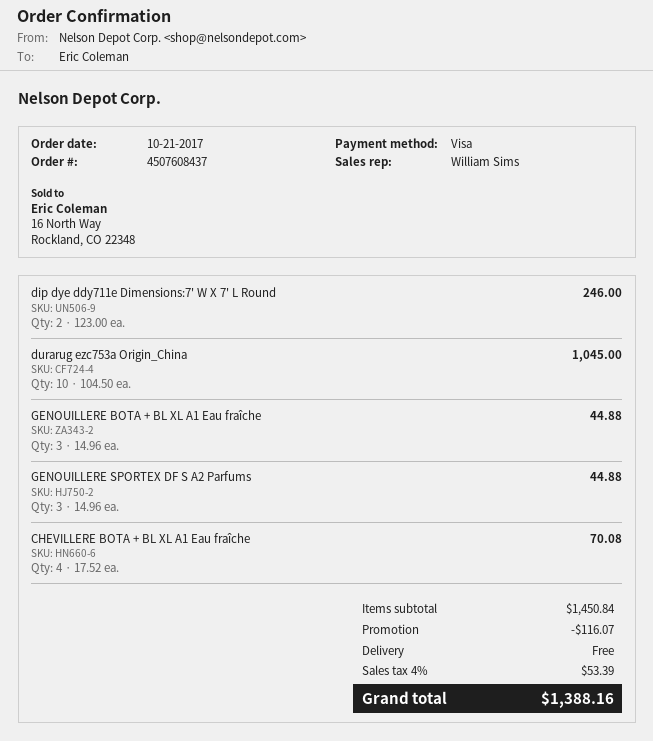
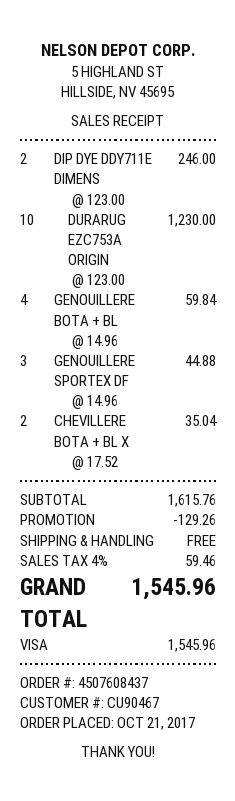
durarug ezc753a Origin_China: 10 x 104.50 = 1045.00 -> 10 x 123.00 = 1230.00
GENOUILLERE BOTA + BL XL A1 Eau fraîche: 3 x 14.96 = 44.88 -> 4 x 14.96 = 59.84
CHEVILLERE BOTA + BL XL A1 Eau fraîche: 4 x 17.52 = 70.08 -> 2 x 17.52 = 35.04
subtotal: 1450.84 -> 1615.76
discount: 116.07 -> 129.26
tax: 4% = 53.39 -> 4% = 59.46
total: 1388.16 -> 1545.96

